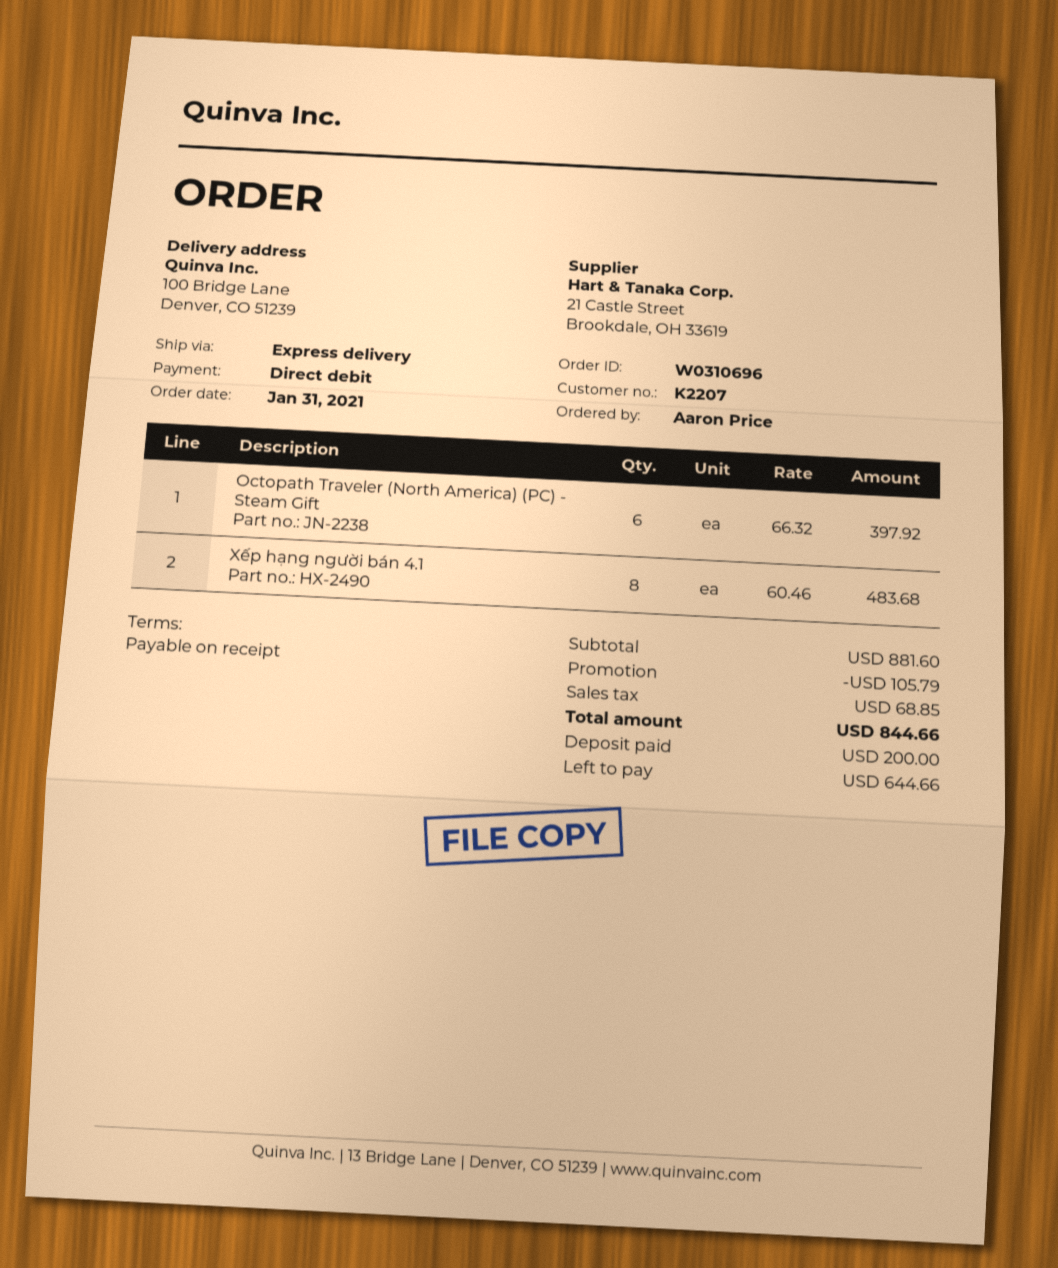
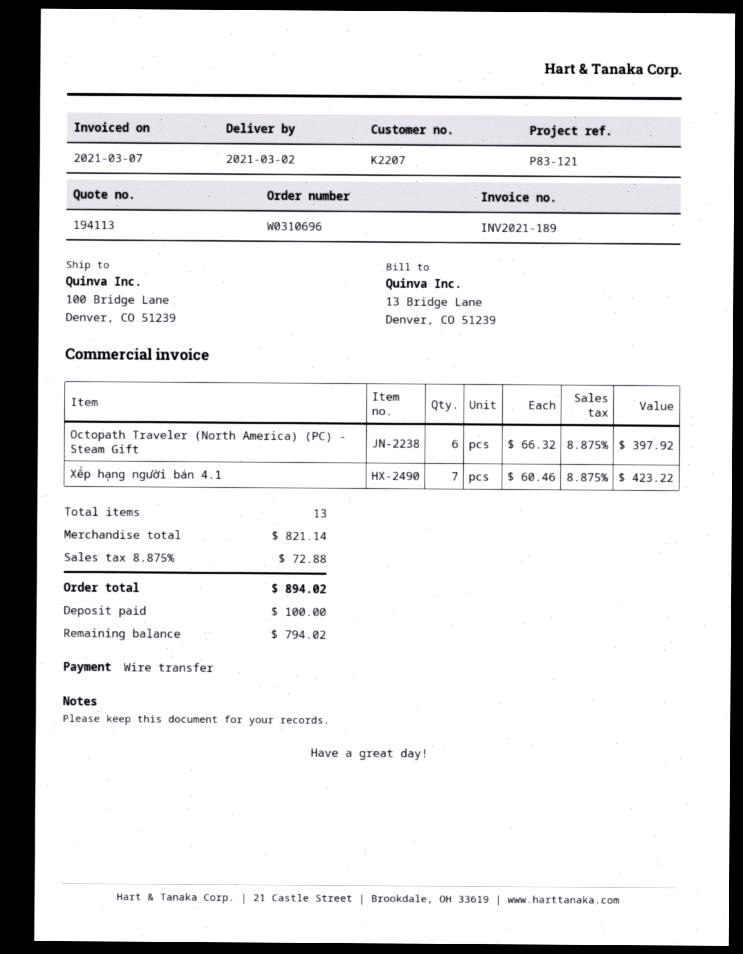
payment method: direct debit -> bank transfer
Xếp hạng người bán 4.1: 8 x 60.46 = 483.68 -> 7 x 60.46 = 423.22
subtotal: 881.60 -> 821.14
discount: 105.79 -> none
tax: 68.85 -> 72.88
total: 844.66 -> 894.02
deposit: 200.00 -> 100.00
balance: 644.66 -> 794.02

